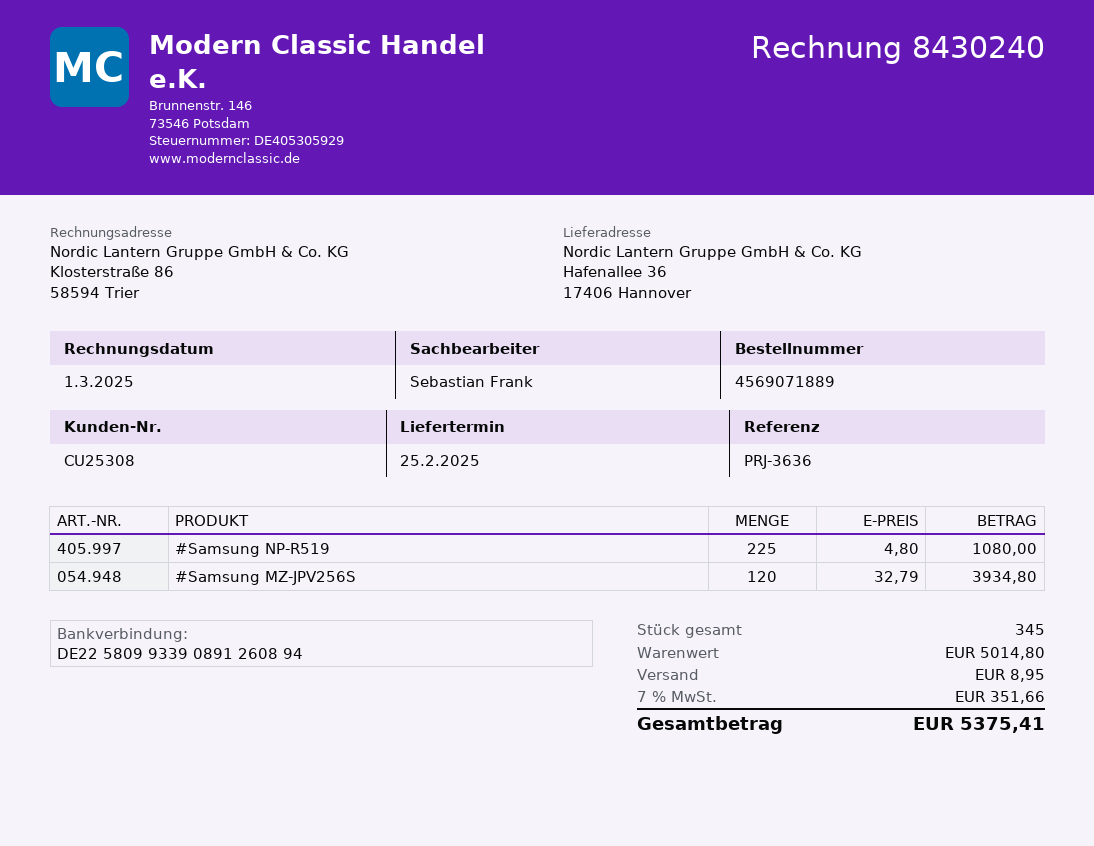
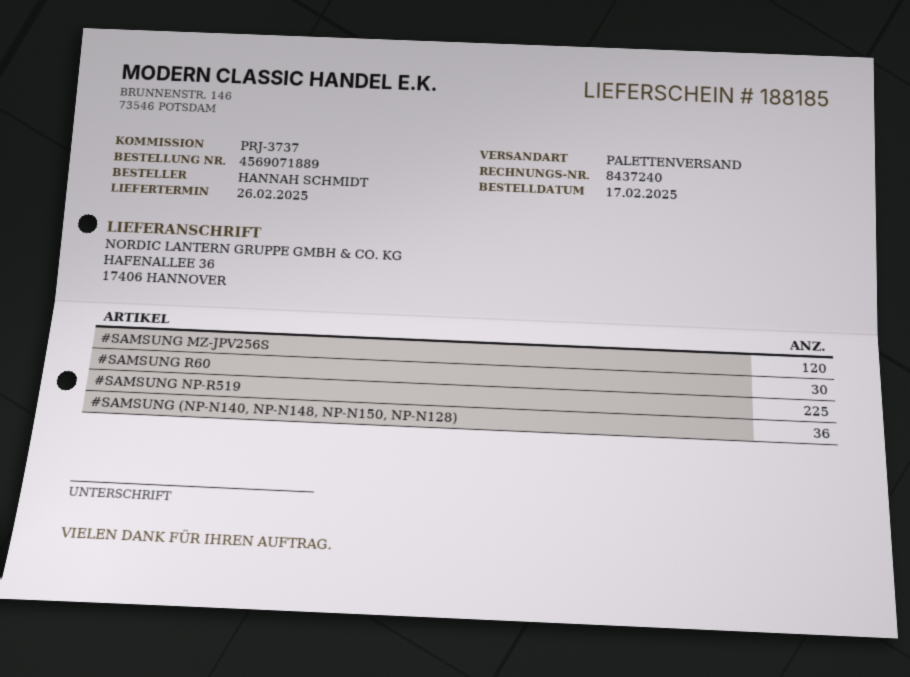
delivery date: 2025-02-25 -> 2025-02-26
invoice number: 8430240 -> 8437240
reference: PRJ-3636 -> PRJ-3737
#SAMSUNG R60: none -> 30
#SAMSUNG (NP-N140, NP-N148, NP-N150, NP-N128): none -> 36

